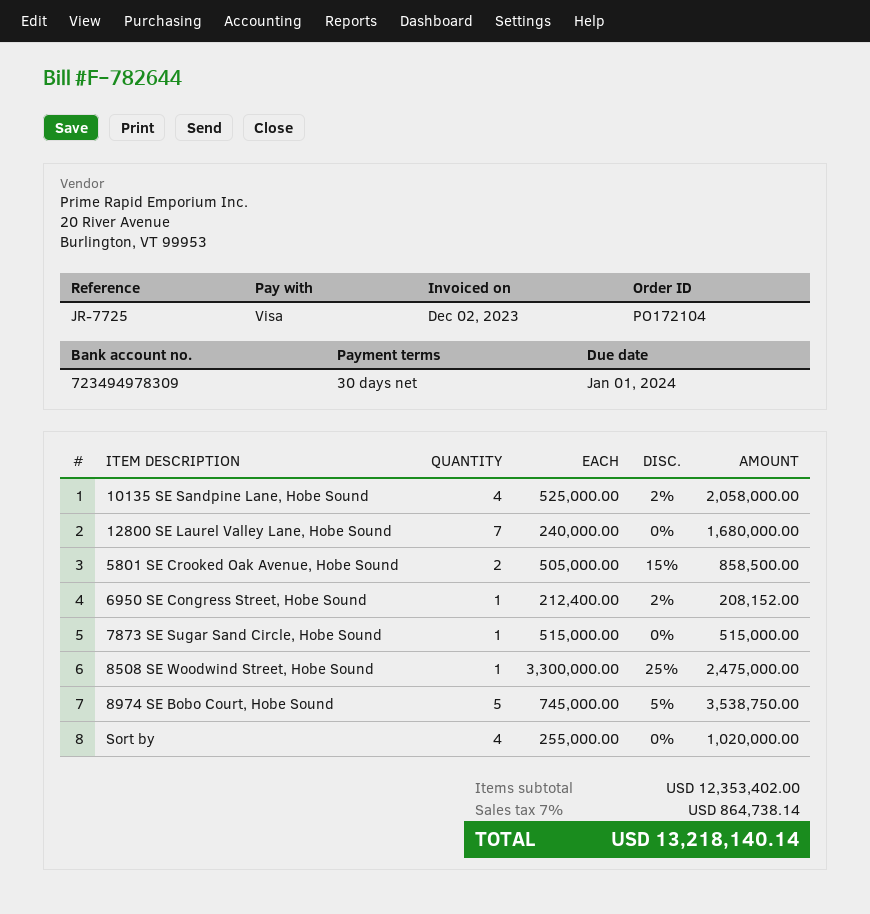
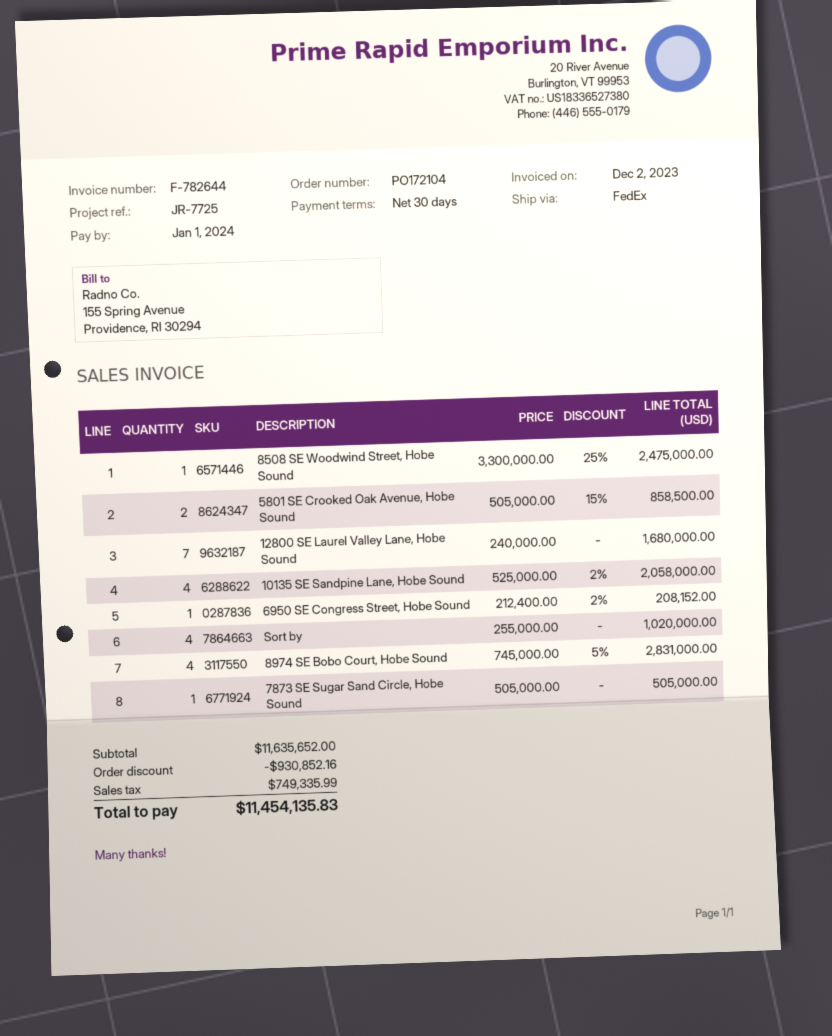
7873 SE Sugar Sand Circle, Hobe Sound: 1 x 515000.00 = 515000.00 -> 1 x 505000.00 = 505000.00
8974 SE Bobo Court, Hobe Sound: 5 x 745000.00 - 5% = 3538750.00 -> 4 x 745000.00 - 5% = 2831000.00
subtotal: 12353402.00 -> 11635652.00
discount: none -> 930852.16
tax: 864738.14 -> 749335.99
total: 13218140.14 -> 11454135.83

